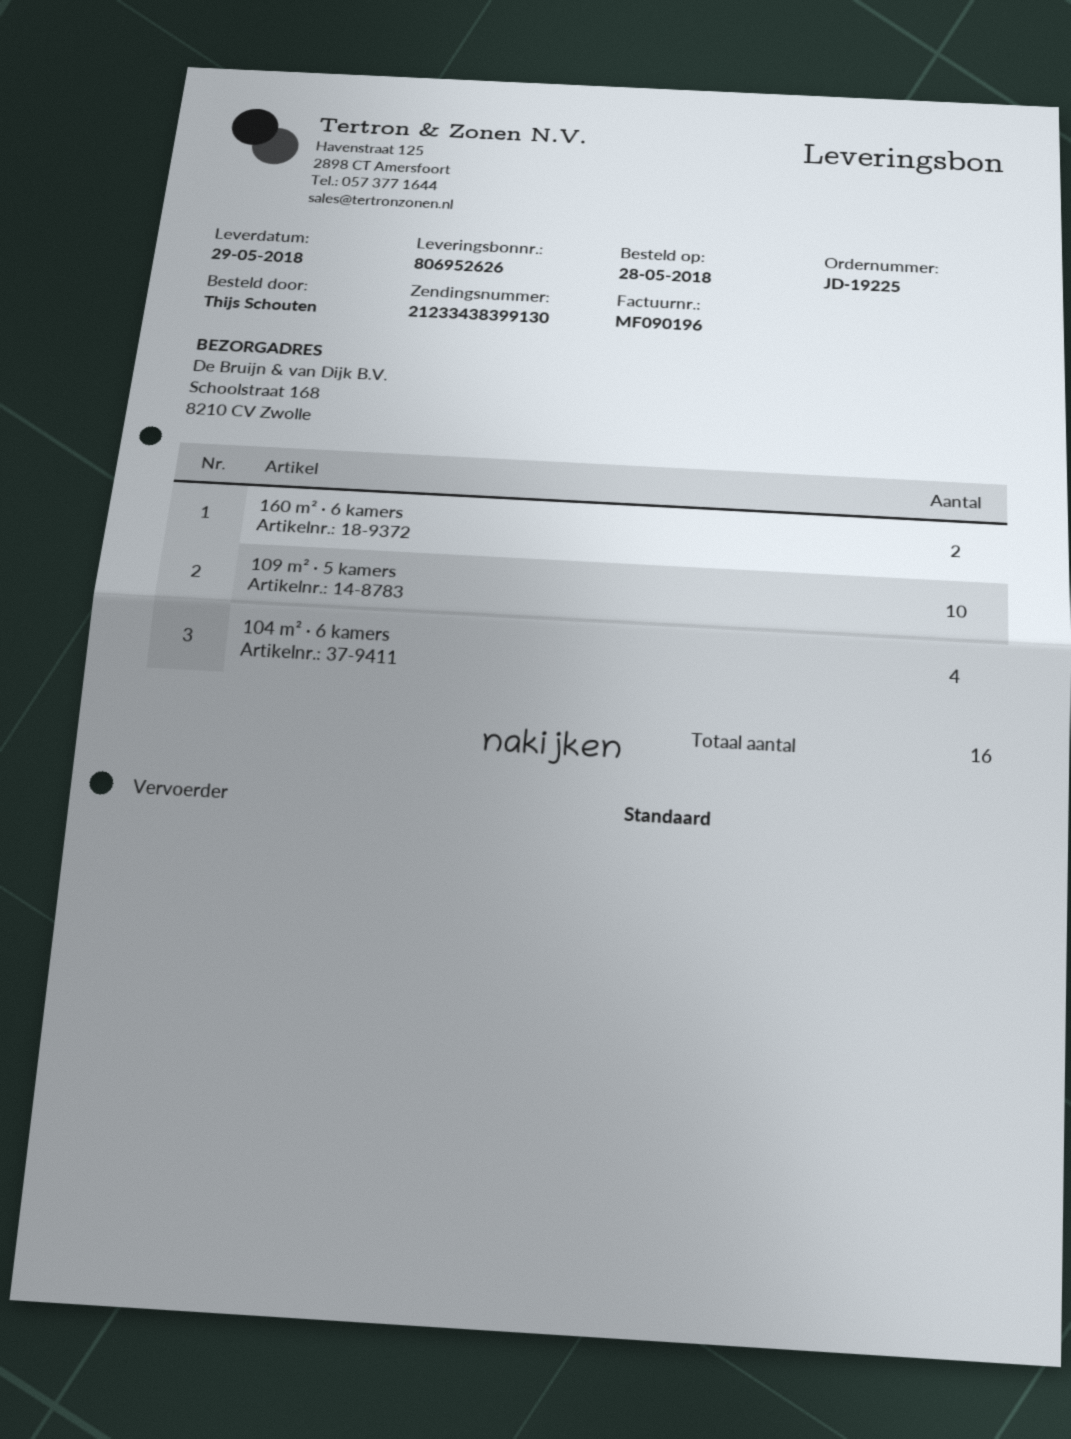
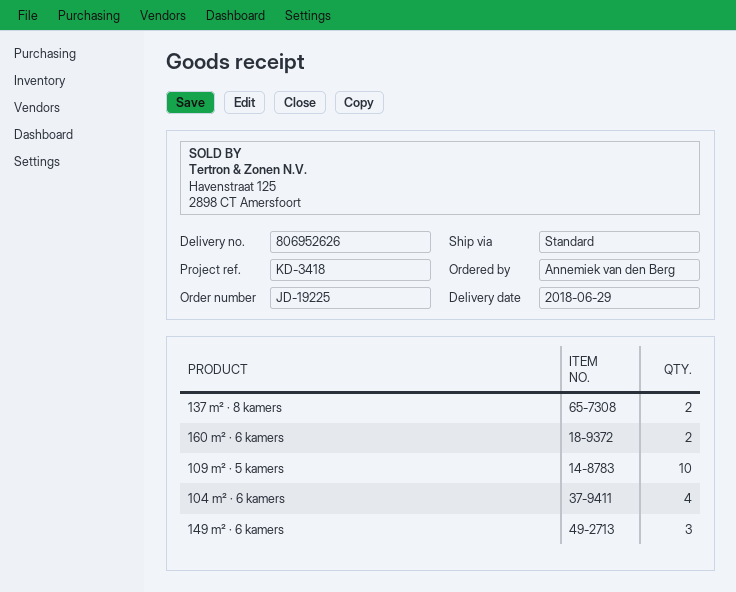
delivery date: 2018-05-29 -> 2018-06-29
ordered by: Thijs Schouten -> Annemiek van den Berg
137 m² · 8 kamers: none -> 2
149 m² · 6 kamers: none -> 3

